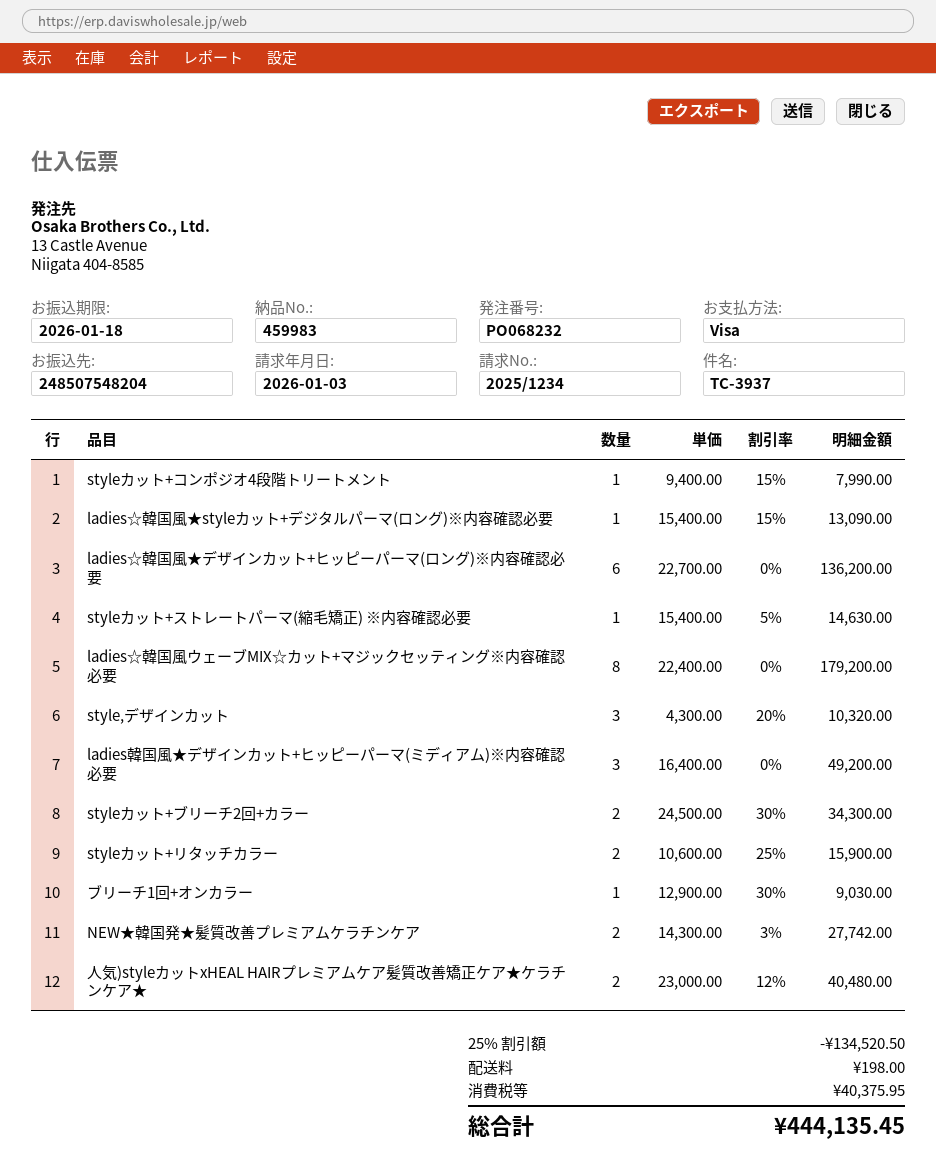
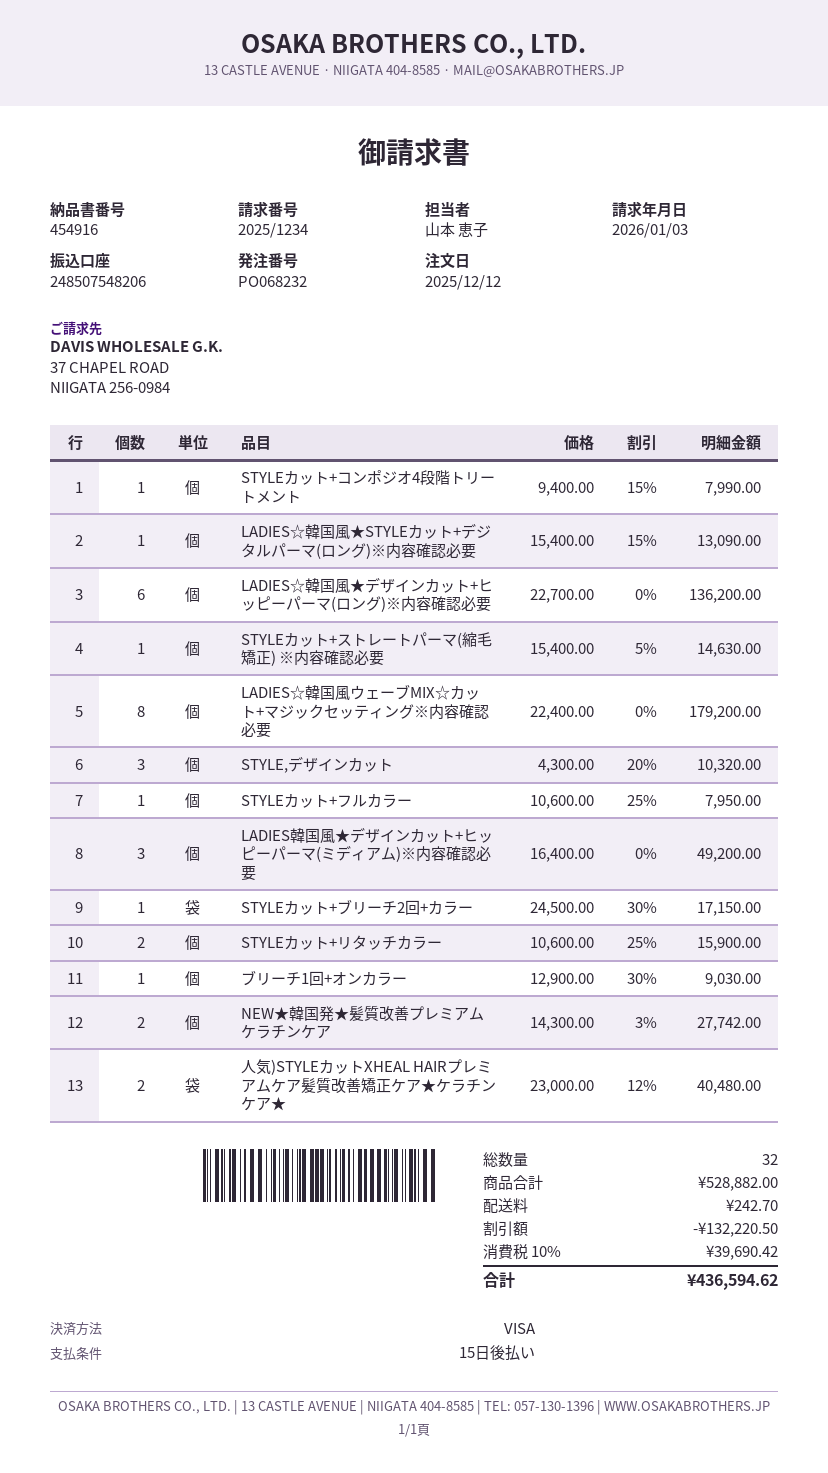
delivery note number: 459983 -> 454916
bank account: 248507548204 -> 248507548206
styleカット+ブリーチ2回+カラー: 2 x 24500.00 - 30% = 34300.00 -> 1 x 24500.00 - 30% = 17150.00
STYLEカット+フルカラー: none -> 1 x 10600.00 - 25% = 7950.00
discount: 134520.50 -> 132220.50
shipping: 198.00 -> 242.70
tax: 40375.95 -> 39690.42
total: 444135.45 -> 436594.62

